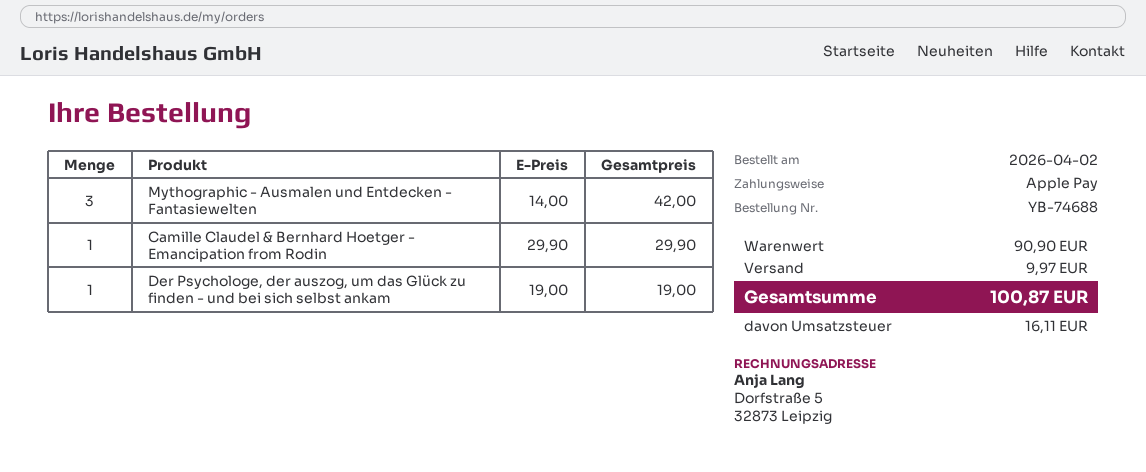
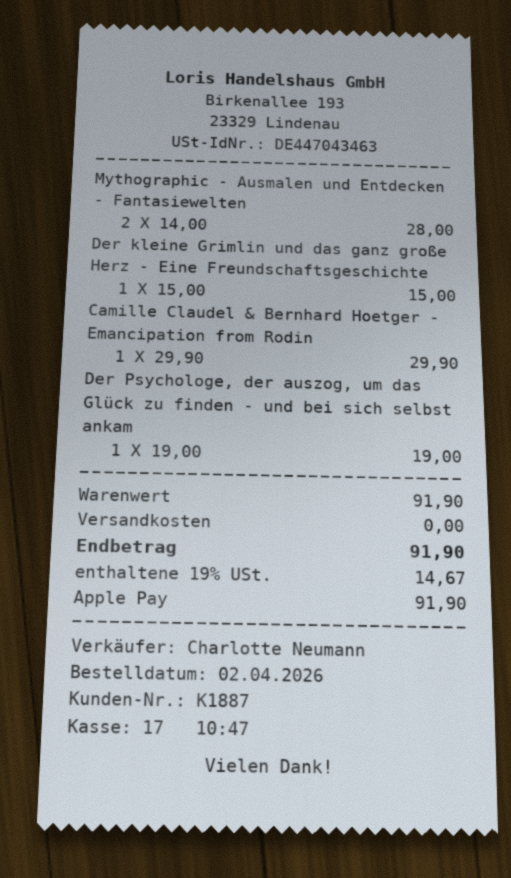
Mythographic - Ausmalen und Entdecken - Fantasiewelten: 3 x 14.00 = 42.00 -> 2 x 14.00 = 28.00
Der kleine Grimlin und das ganz große Herz - Eine Freundschaftsgeschichte: none -> 1 x 15.00 = 15.00
subtotal: 90.90 -> 91.90
shipping: 9.97 -> 0.00
tax: 16.11 -> 14.67
total: 100.87 -> 91.90

